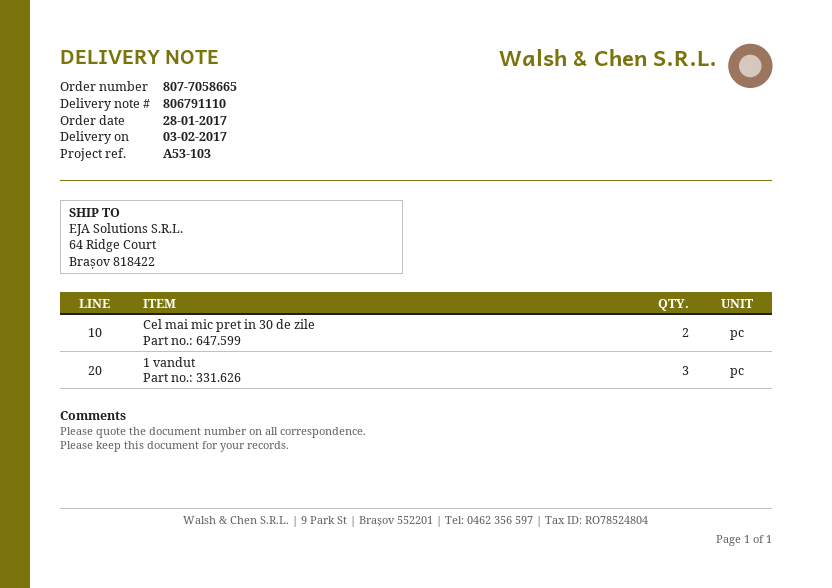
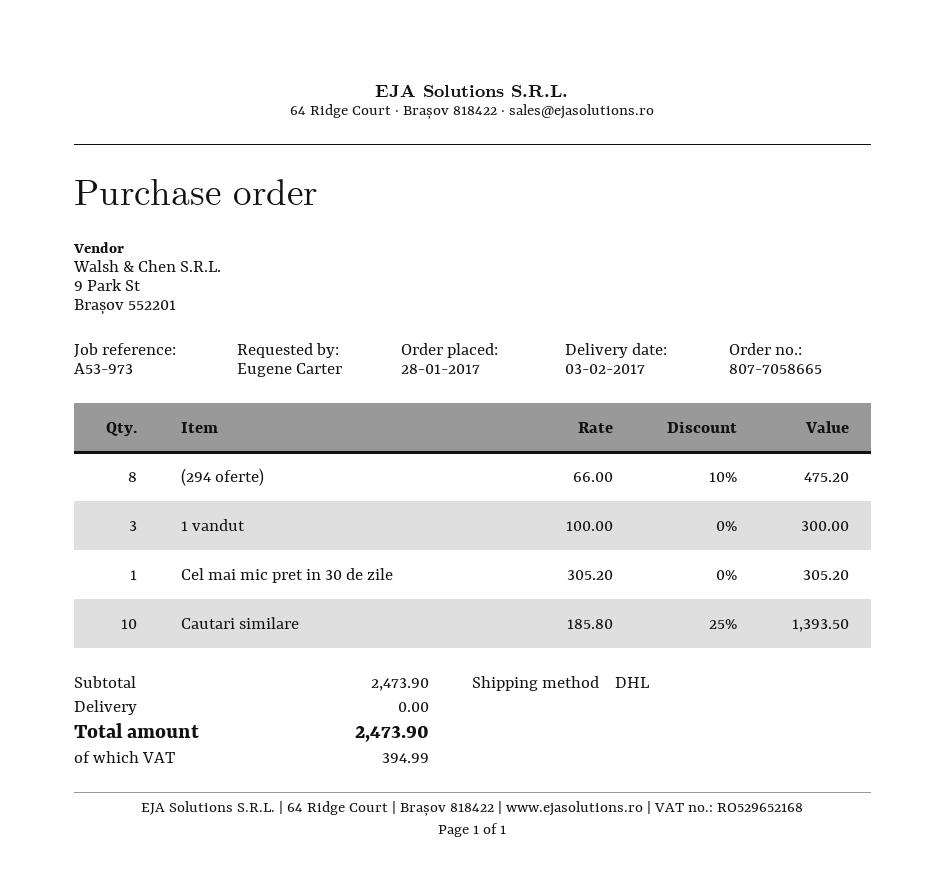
reference: A53-103 -> A53-973
Cel mai mic pret in 30 de zile: 2 -> 1
(294 oferte): none -> 8
Cautari similare: none -> 10

